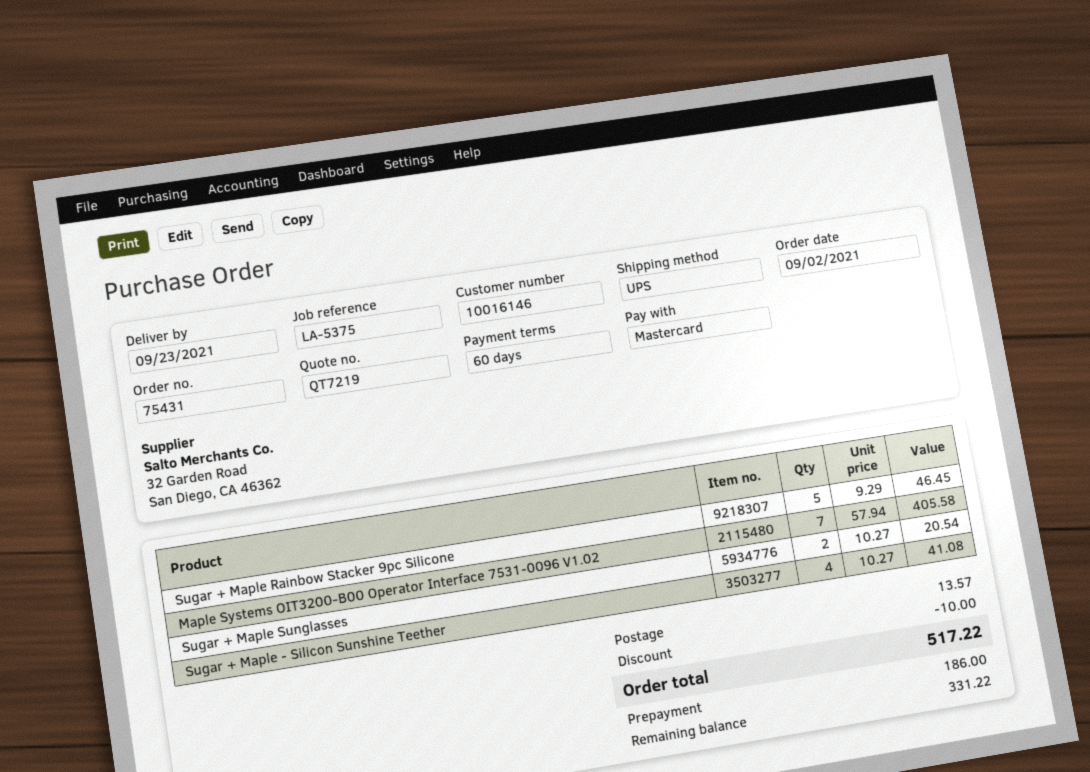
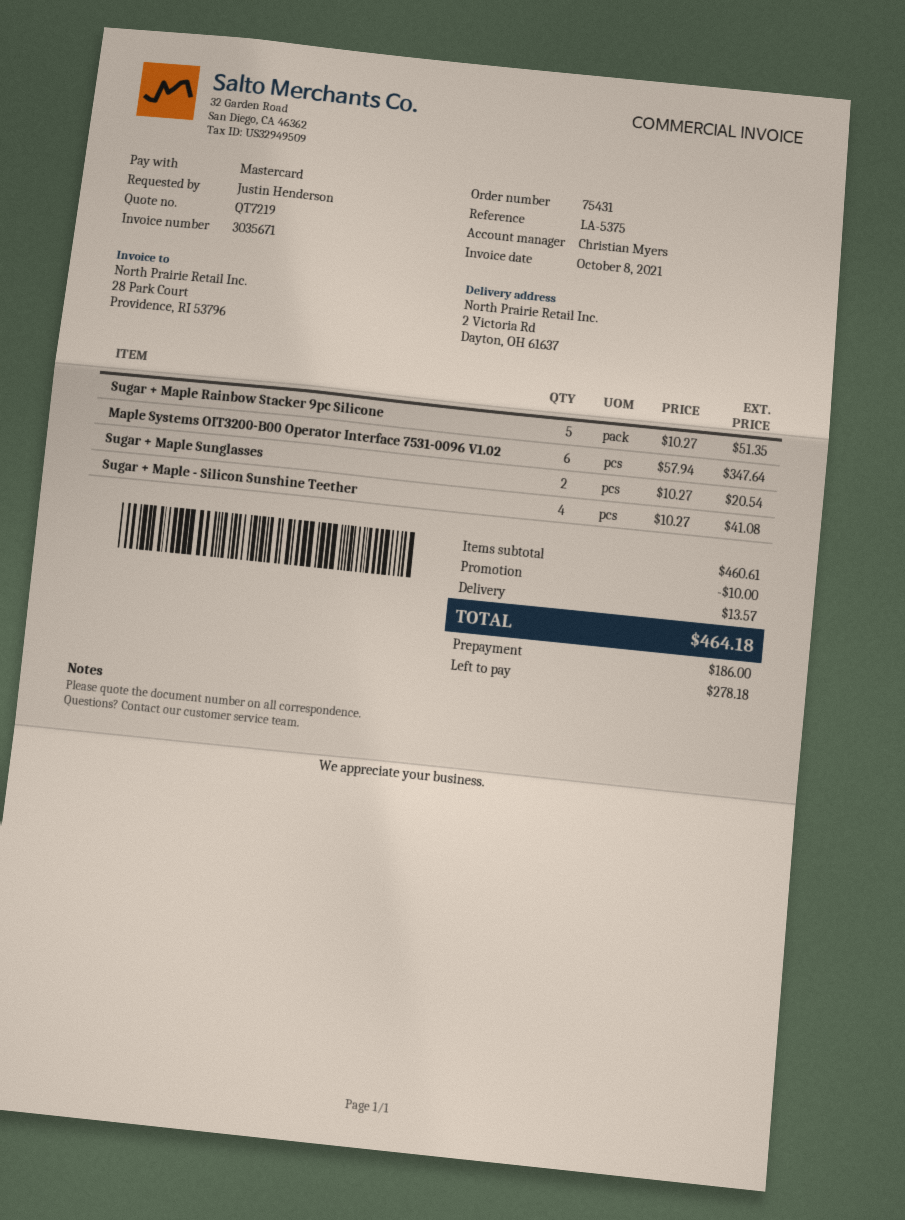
Sugar + Maple Rainbow Stacker 9pc Silicone: 5 x 9.29 = 46.45 -> 5 x 10.27 = 51.35
Maple Systems OIT3200-B00 Operator Interface 7531-0096 V1.02: 7 x 57.94 = 405.58 -> 6 x 57.94 = 347.64
total: 517.22 -> 464.18
balance: 331.22 -> 278.18

